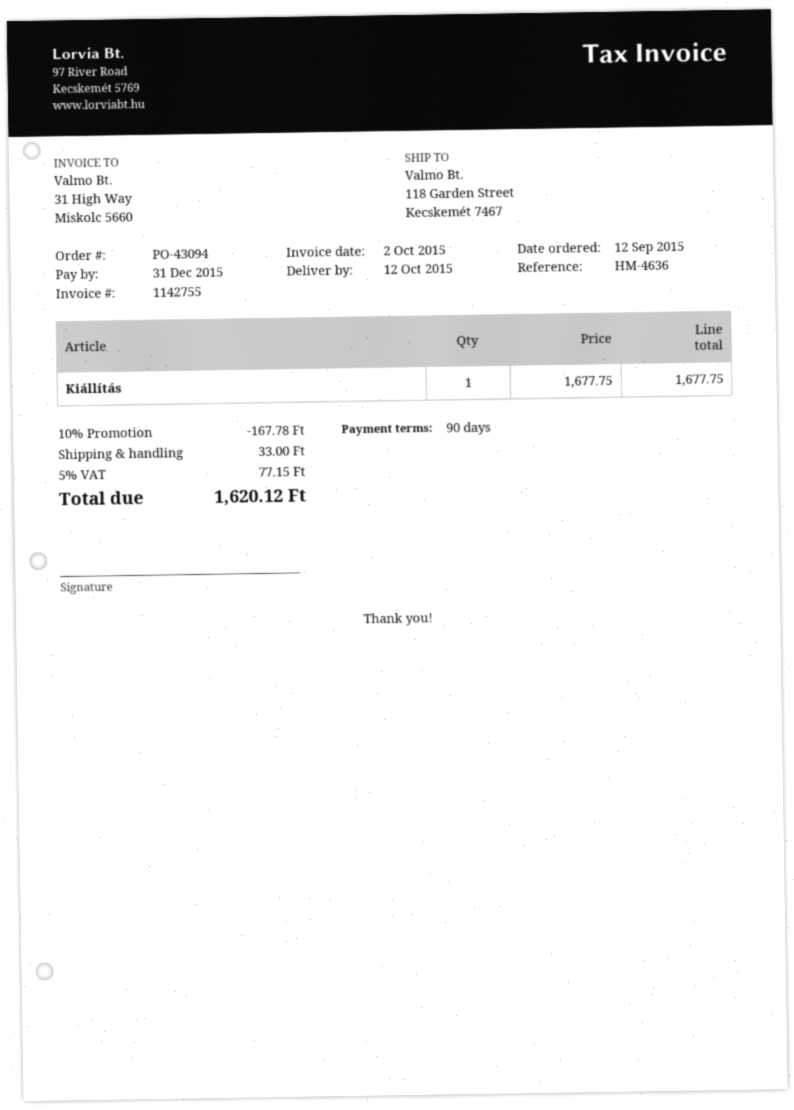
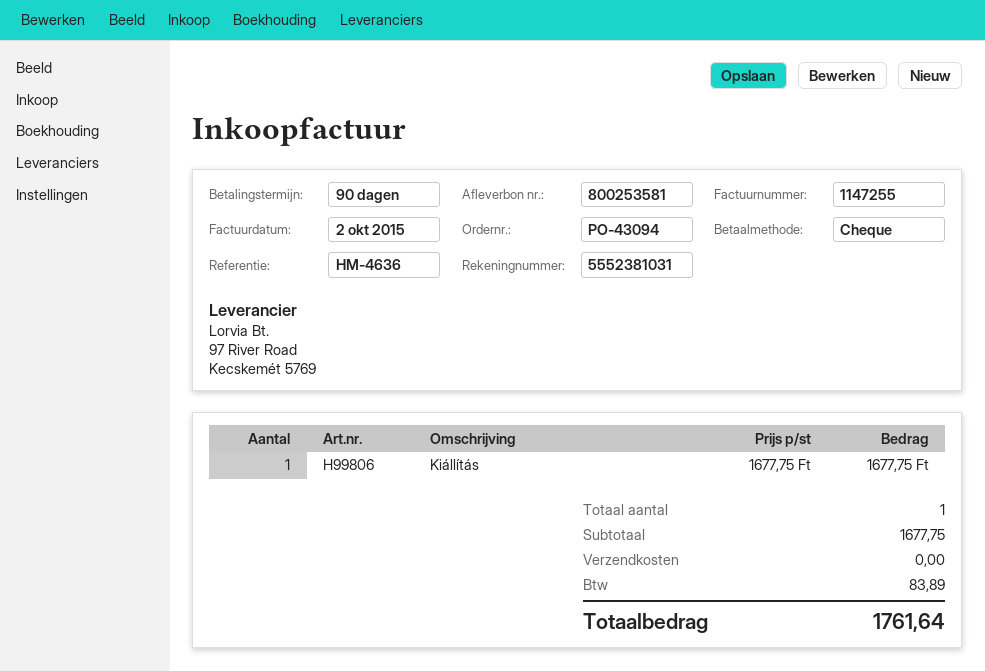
invoice number: 1142755 -> 1147255
discount: 10% = 167.78 -> none
shipping: 33.00 -> 0.00
tax: 77.15 -> 83.89
total: 1620.12 -> 1761.64

